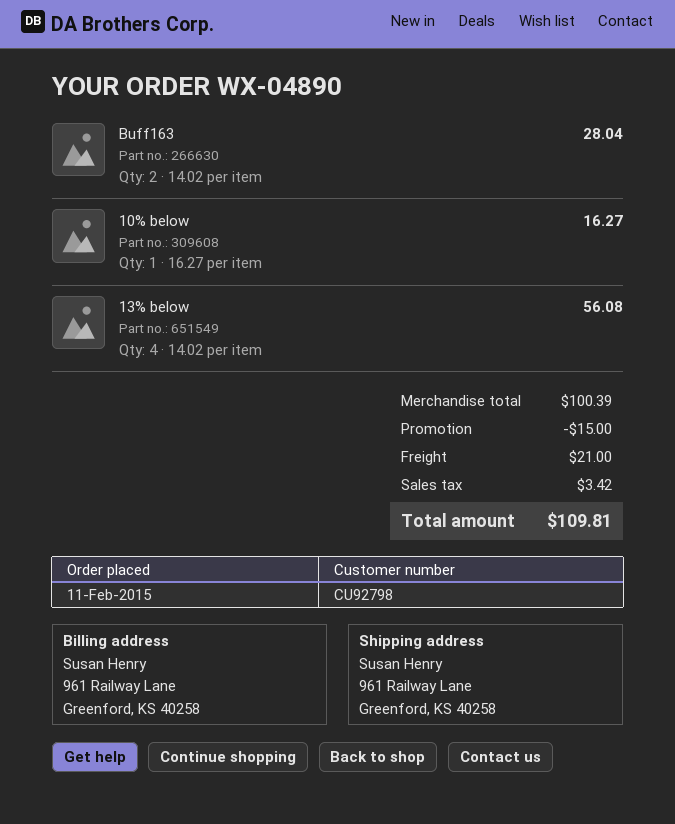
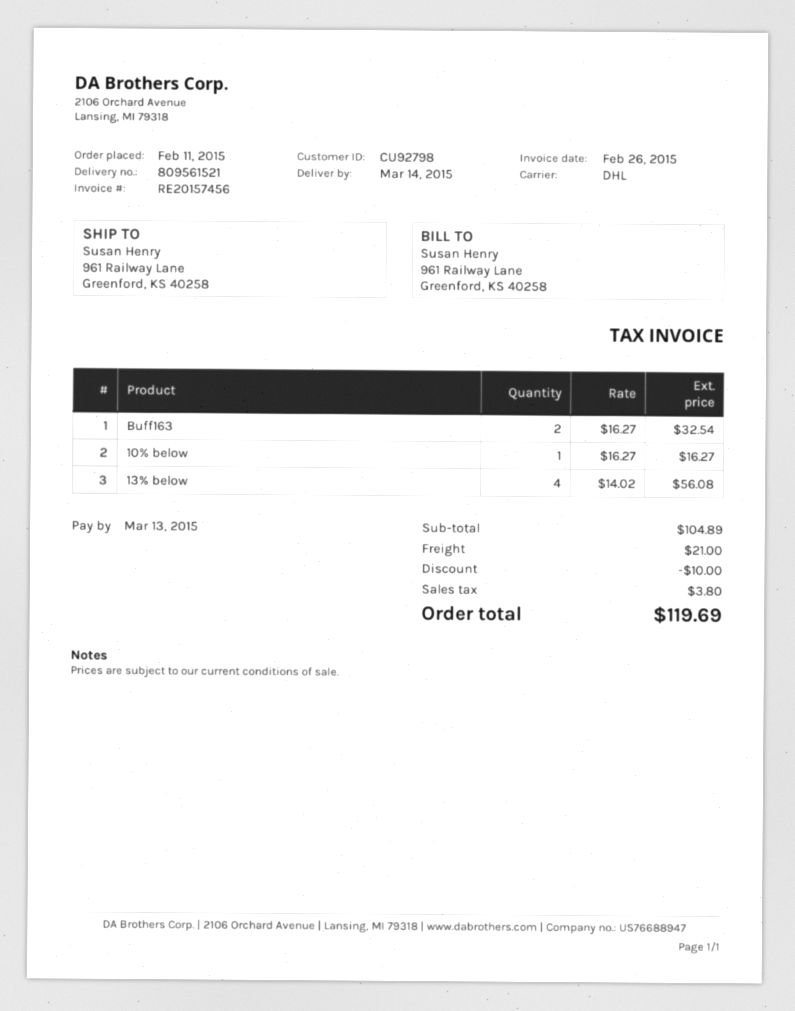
Buff163: 2 x 14.02 = 28.04 -> 2 x 16.27 = 32.54
subtotal: 100.39 -> 104.89
discount: 15.00 -> 10.00
tax: 3.42 -> 3.80
total: 109.81 -> 119.69

